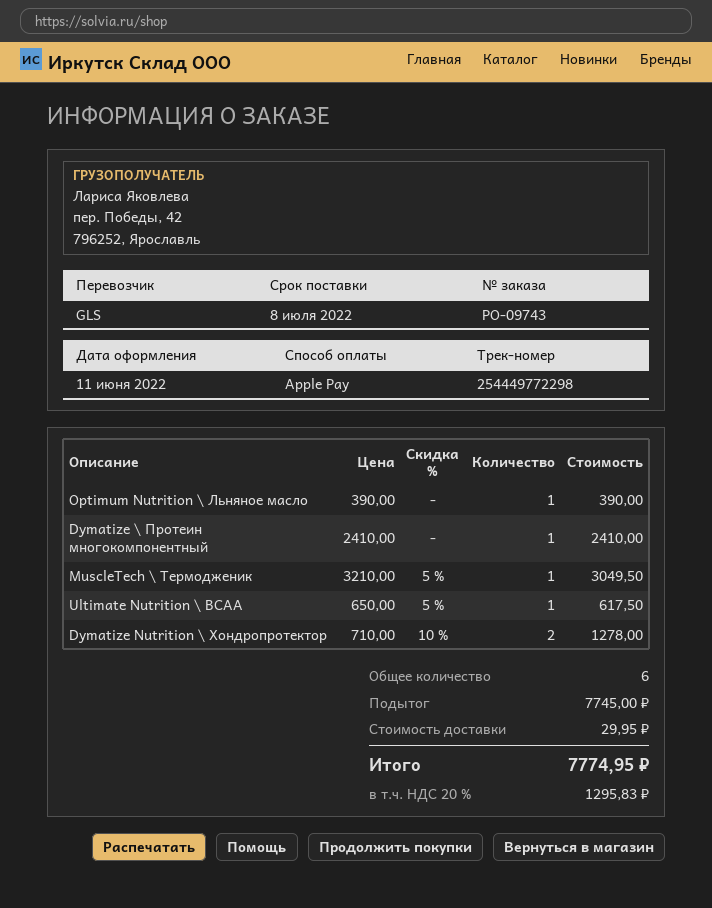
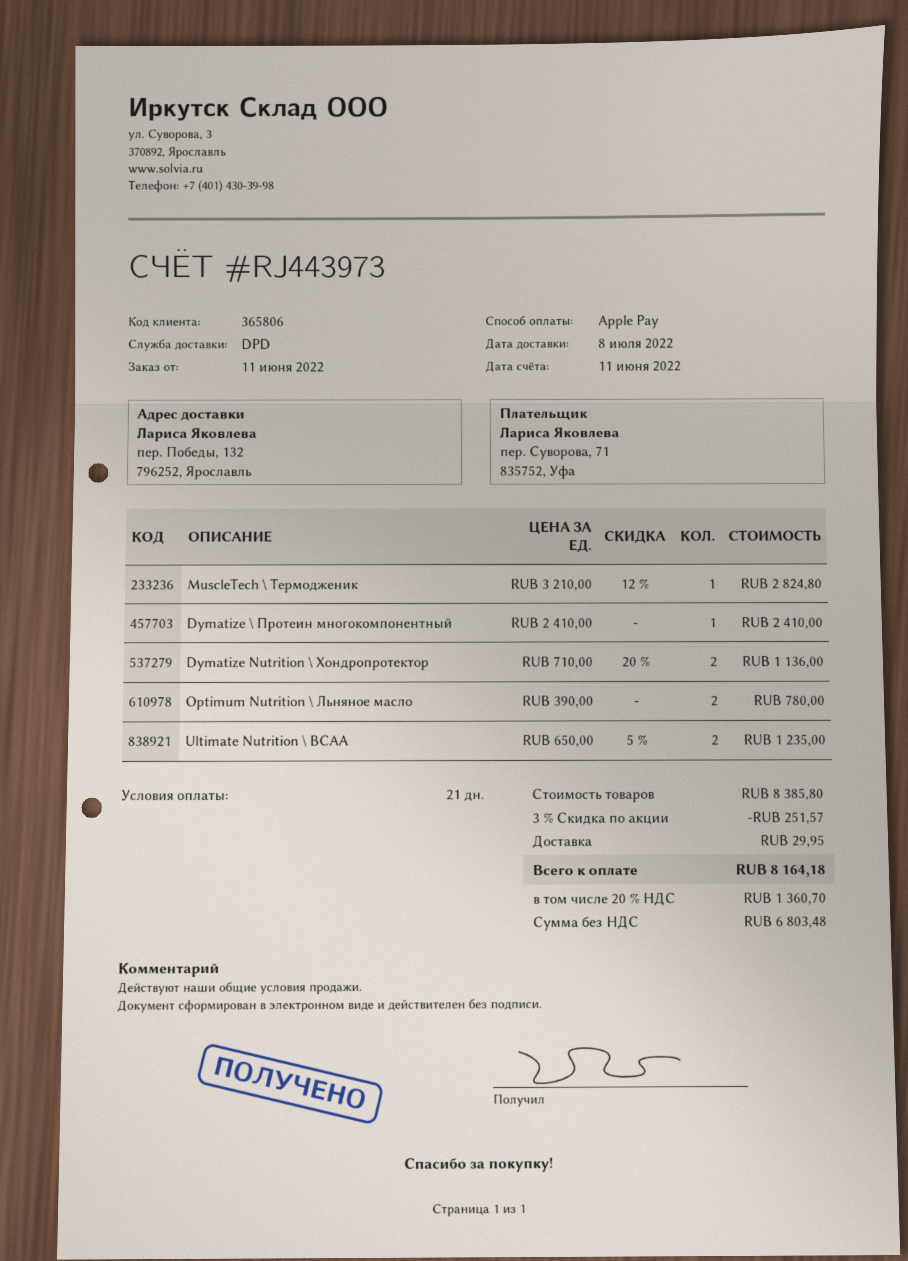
shipping method: GLS -> DPD
ship to: пер. Победы, 42, 796252, Ярославль -> пер. Победы, 132, 796252, Ярославль
Optimum Nutrition \ Льняное масло: 1 x 390.00 = 390.00 -> 2 x 390.00 = 780.00
MuscleTech \ Термодженик: 1 x 3210.00 - 5% = 3049.50 -> 1 x 3210.00 - 12% = 2824.80
Ultimate Nutrition \ BCAA: 1 x 650.00 - 5% = 617.50 -> 2 x 650.00 - 5% = 1235.00
Dymatize Nutrition \ Хондропротектор: 2 x 710.00 - 10% = 1278.00 -> 2 x 710.00 - 20% = 1136.00
subtotal: 7745.00 -> 8385.80
discount: none -> 3% = 251.57
tax: 20% = 1295.83 -> 20% = 1360.70
total: 7774.95 -> 8164.18

